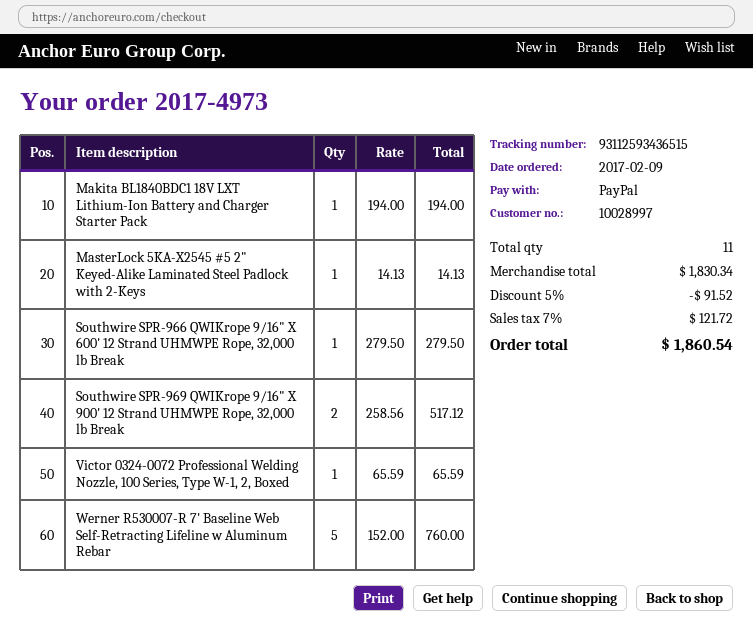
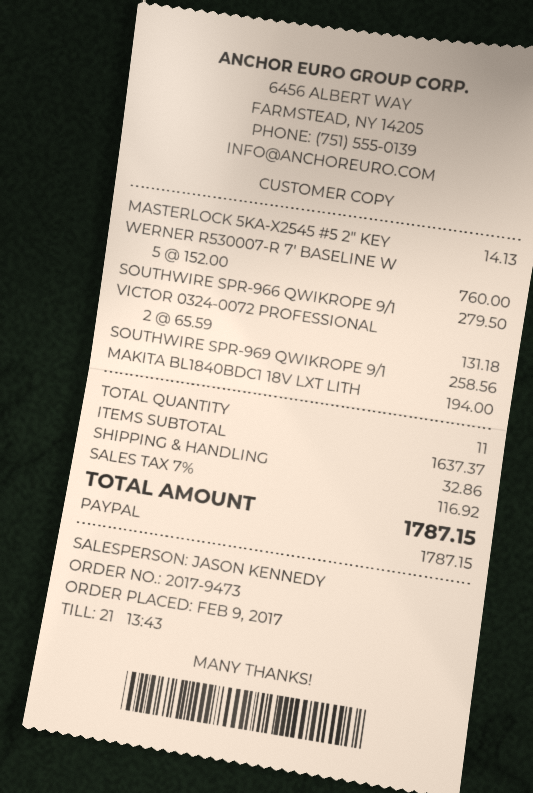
order number: 2017-4973 -> 2017-9473
Southwire SPR-969 QWIKrope 9/16" X 900' 12 Strand UHMWPE Rope, 32,000 lb Break: 2 x 258.56 = 517.12 -> 1 x 258.56 = 258.56
Victor 0324-0072 Professional Welding Nozzle, 100 Series, Type W-1, 2, Boxed: 1 x 65.59 = 65.59 -> 2 x 65.59 = 131.18
subtotal: 1830.34 -> 1637.37
discount: 5% = 91.52 -> none
shipping: none -> 32.86
tax: 7% = 121.72 -> 7% = 116.92
total: 1860.54 -> 1787.15

